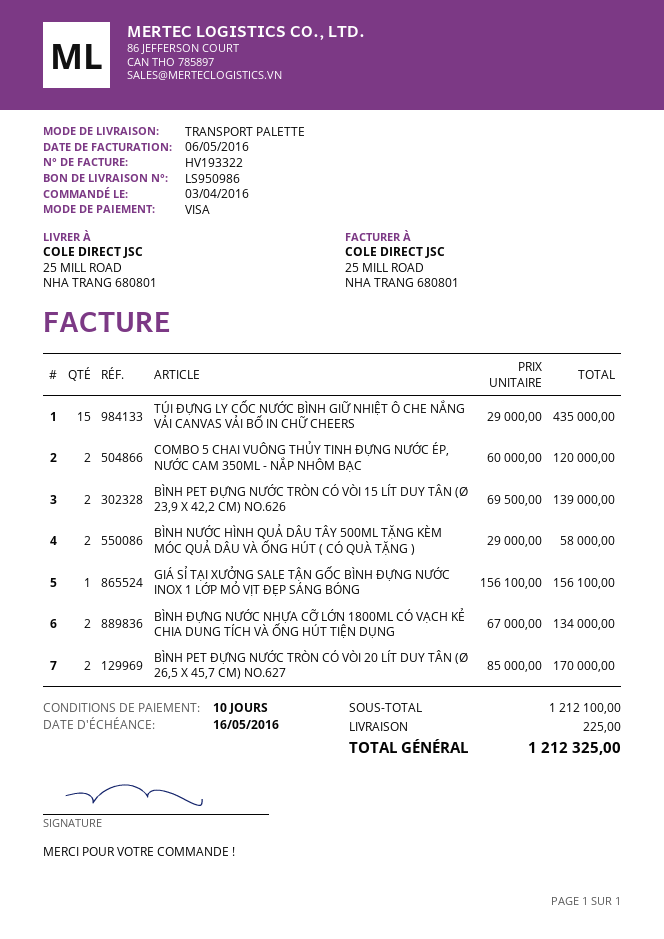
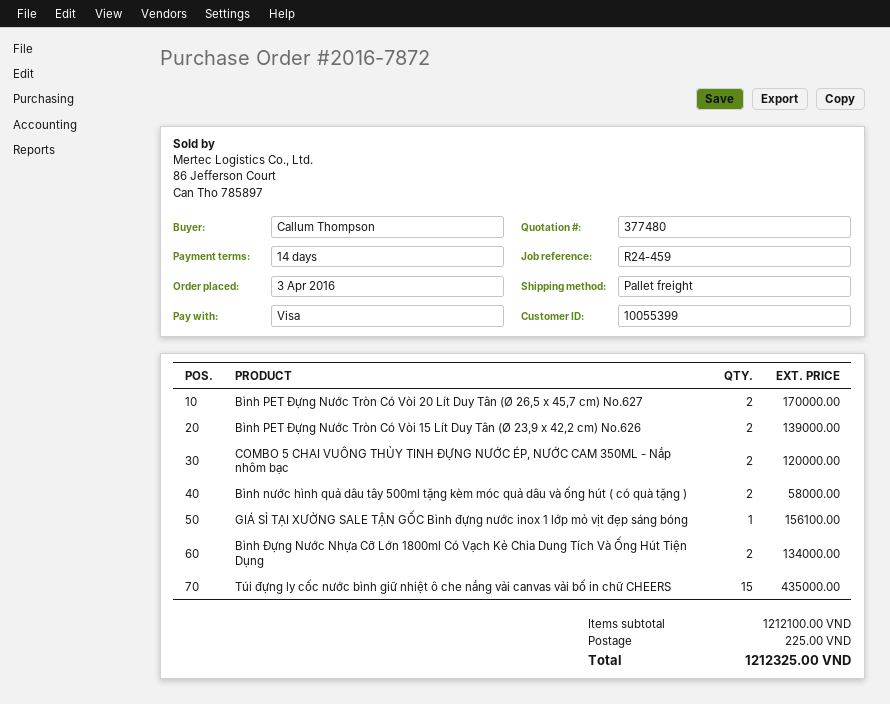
payment terms: 10 days -> 14 days

